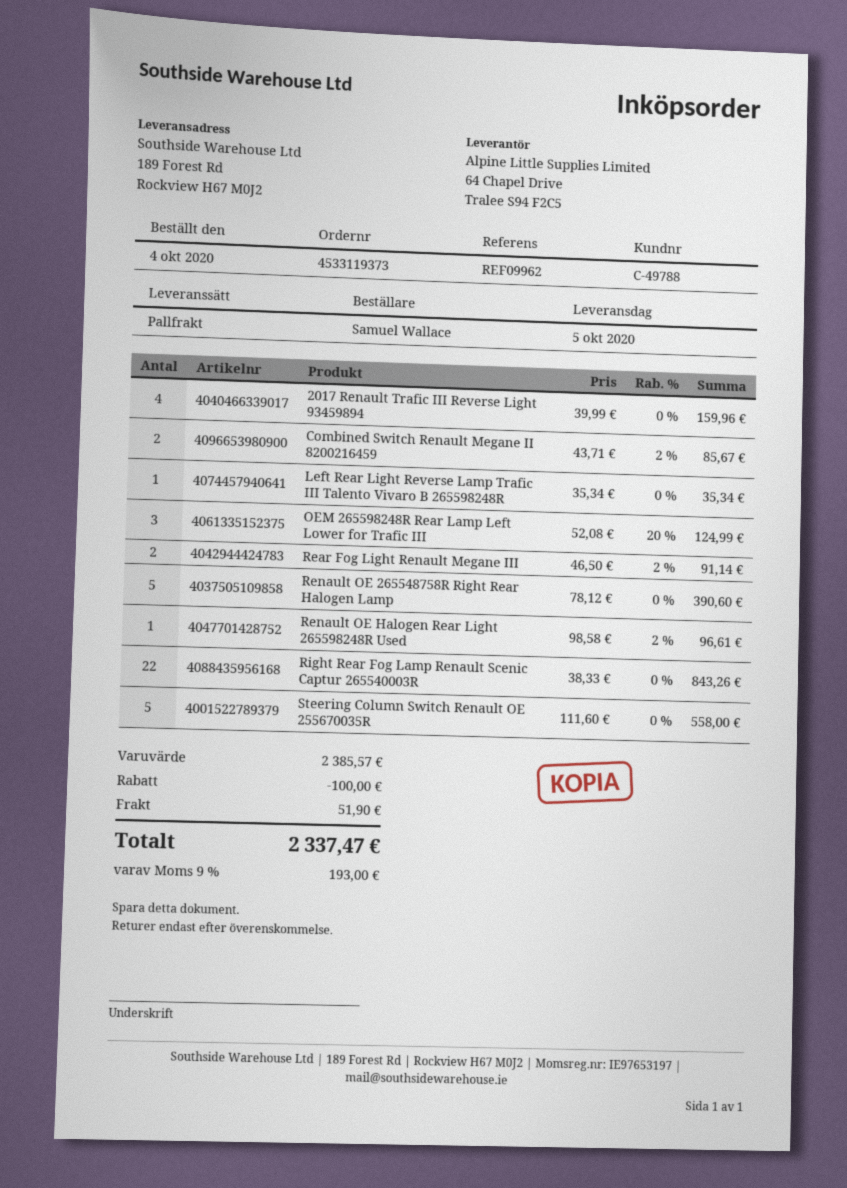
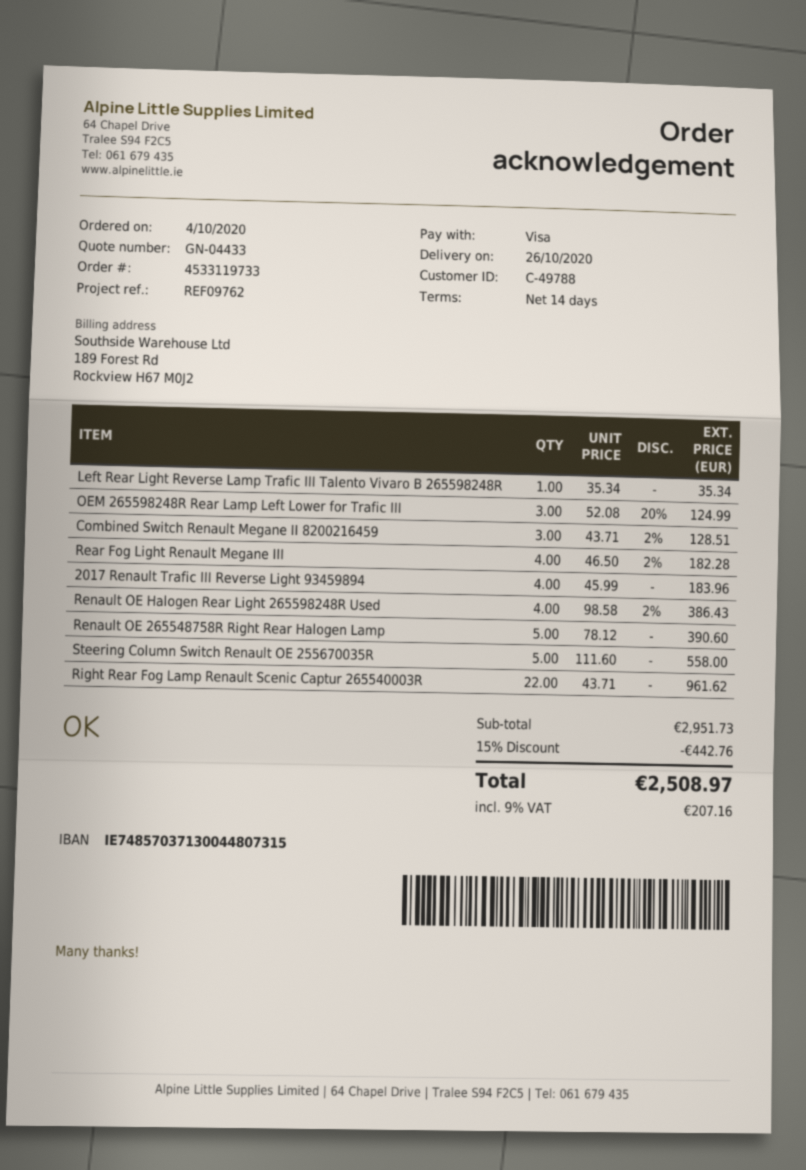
order number: 4533119373 -> 4533119733
delivery date: 2020-10-05 -> 2020-10-26
reference: REF09962 -> REF09762
2017 Renault Trafic III Reverse Light 93459894: 4 x 39.99 = 159.96 -> 4 x 45.99 = 183.96
Combined Switch Renault Megane II 8200216459: 2 x 43.71 - 2% = 85.67 -> 3 x 43.71 - 2% = 128.51
Rear Fog Light Renault Megane III: 2 x 46.50 - 2% = 91.14 -> 4 x 46.50 - 2% = 182.28
Renault OE Halogen Rear Light 265598248R Used: 1 x 98.58 - 2% = 96.61 -> 4 x 98.58 - 2% = 386.43
Right Rear Fog Lamp Renault Scenic Captur 265540003R: 22 x 38.33 = 843.26 -> 22 x 43.71 = 961.62
subtotal: 2385.57 -> 2951.73
discount: 100.00 -> 442.76
shipping: 51.90 -> none
tax: 9% = 193.00 -> 9% = 207.16
total: 2337.47 -> 2508.97

